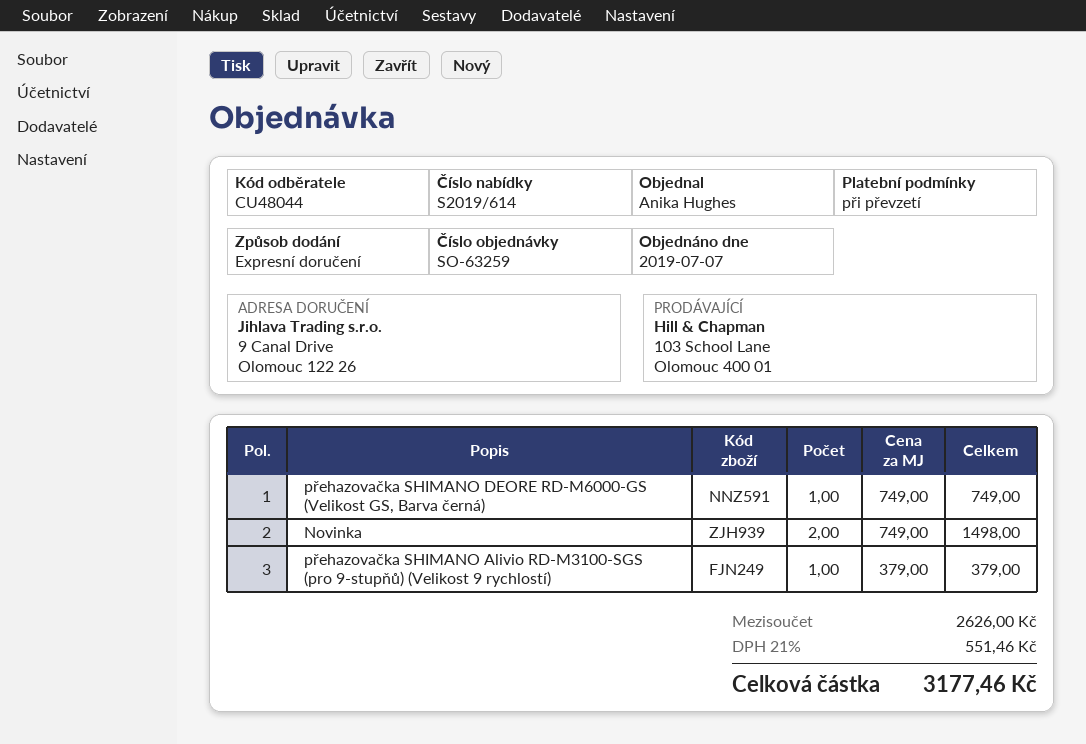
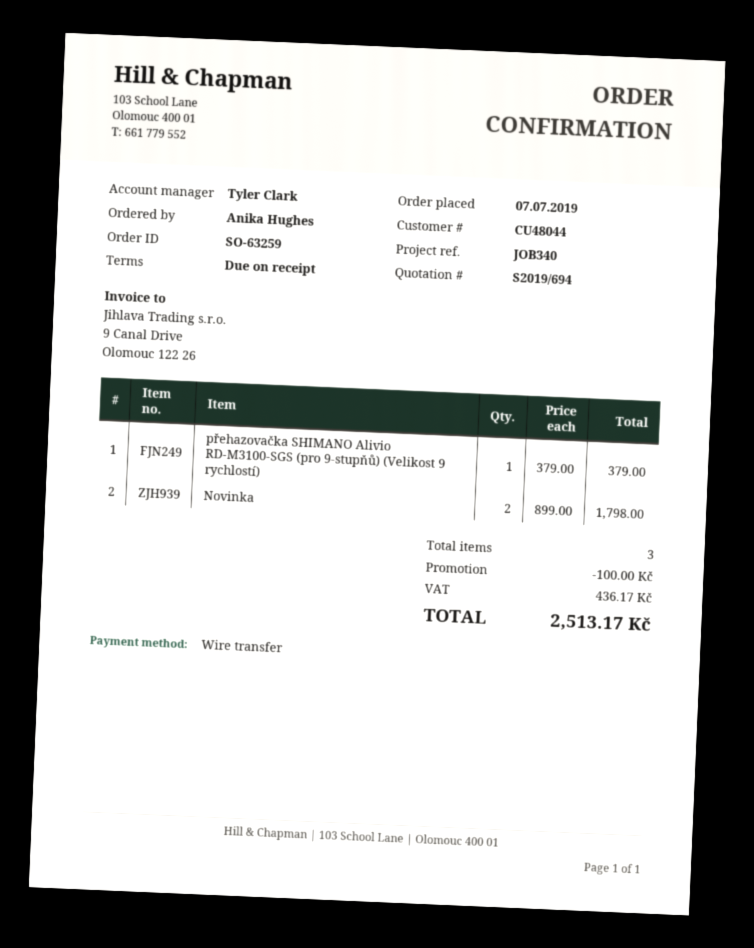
quote number: S2019/614 -> S2019/694
přehazovačka SHIMANO DEORE RD-M6000-GS (Velikost GS, Barva černá): 1 x 749.00 = 749.00 -> none
Novinka: 2 x 749.00 = 1498.00 -> 2 x 899.00 = 1798.00
discount: none -> 100.00
tax: 551.46 -> 436.17
total: 3177.46 -> 2513.17

